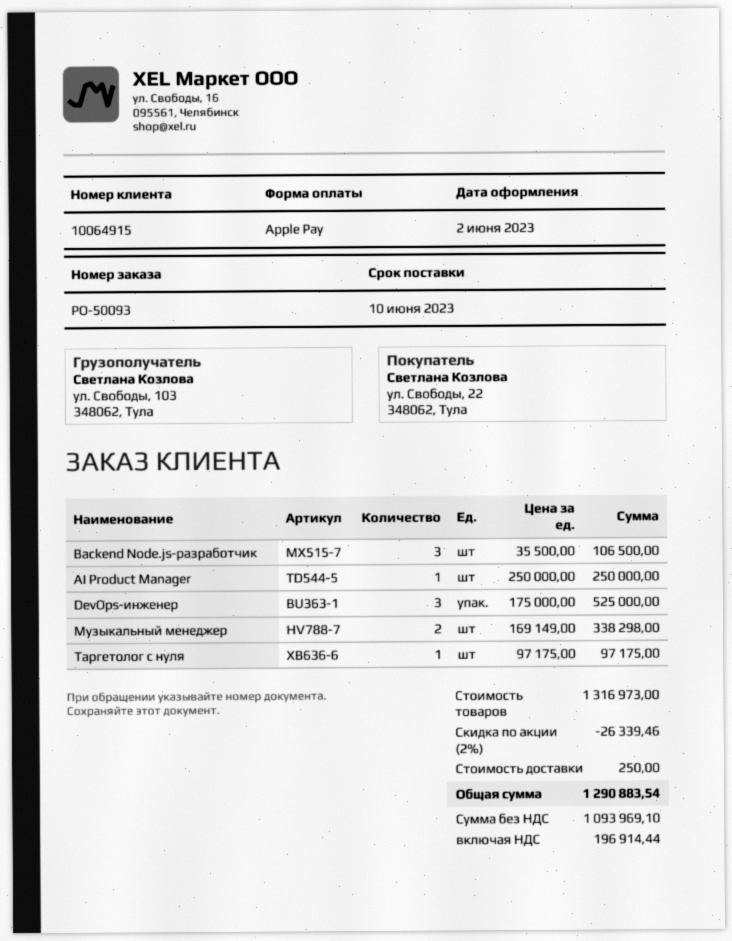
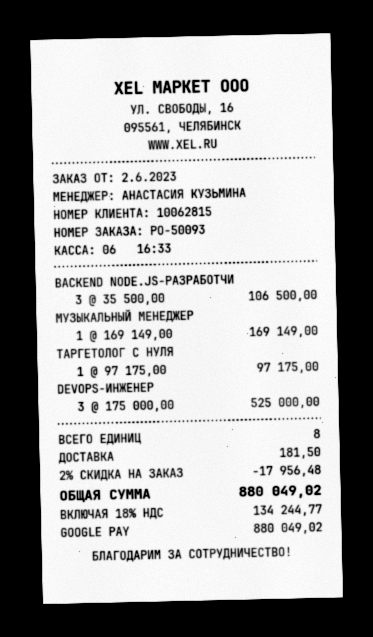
customer number: 10064915 -> 10062815
payment method: Apple Pay -> Google Pay
AI Product Manager: 1 x 250000.00 = 250000.00 -> none
Музыкальный менеджер: 2 x 169149.00 = 338298.00 -> 1 x 169149.00 = 169149.00
discount: 2% = 26339.46 -> 2% = 17956.48
shipping: 250.00 -> 181.50
tax: 196914.44 -> 134244.77
total: 1290883.54 -> 880049.02

